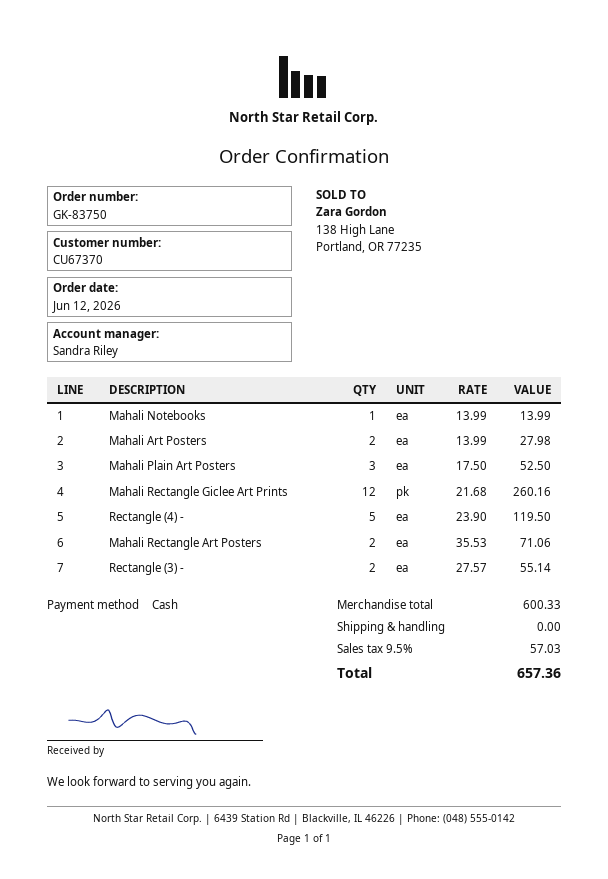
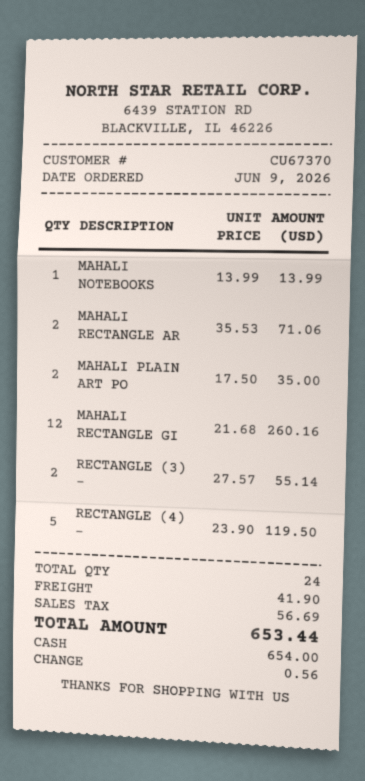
order date: 2026-06-12 -> 2026-06-09
Mahali Art Posters: 2 x 13.99 = 27.98 -> none
Mahali Plain Art Posters: 3 x 17.50 = 52.50 -> 2 x 17.50 = 35.00
shipping: 0.00 -> 41.90
tax: 57.03 -> 56.69
total: 657.36 -> 653.44

